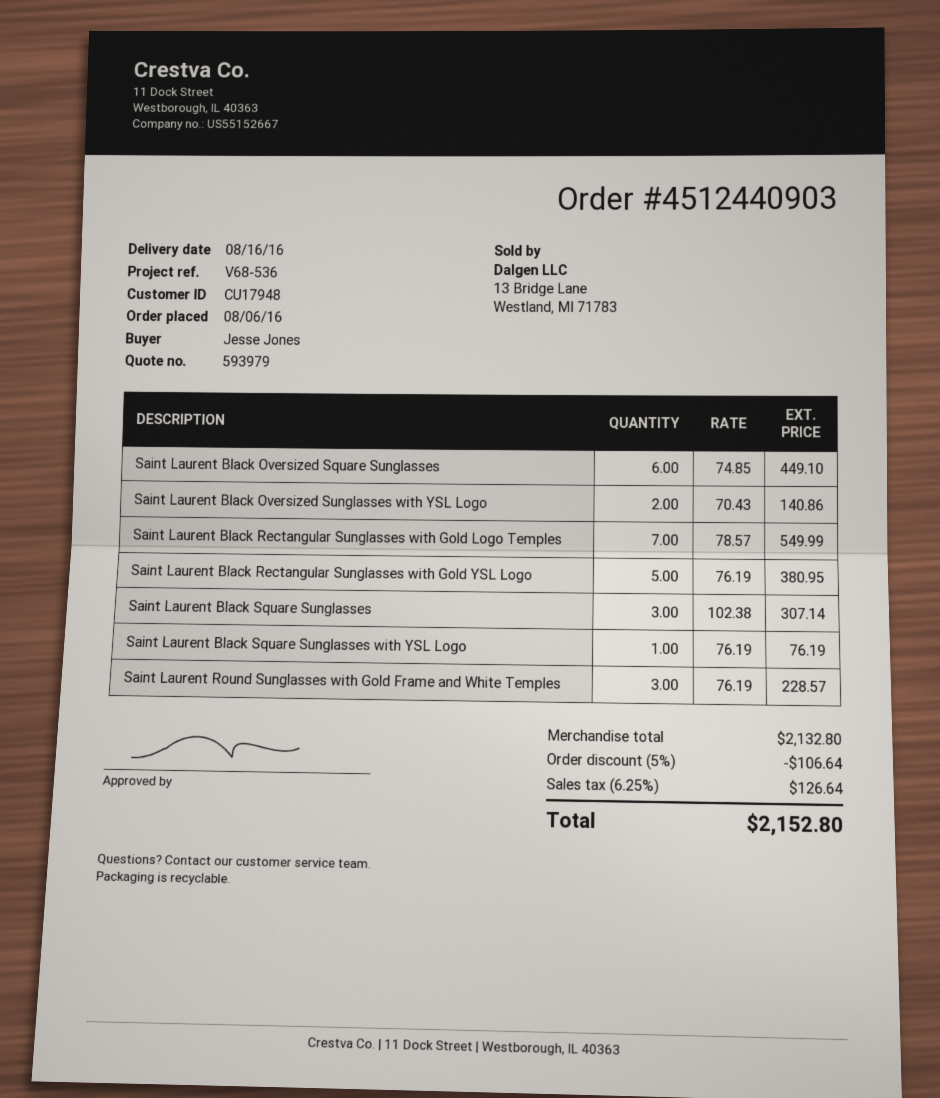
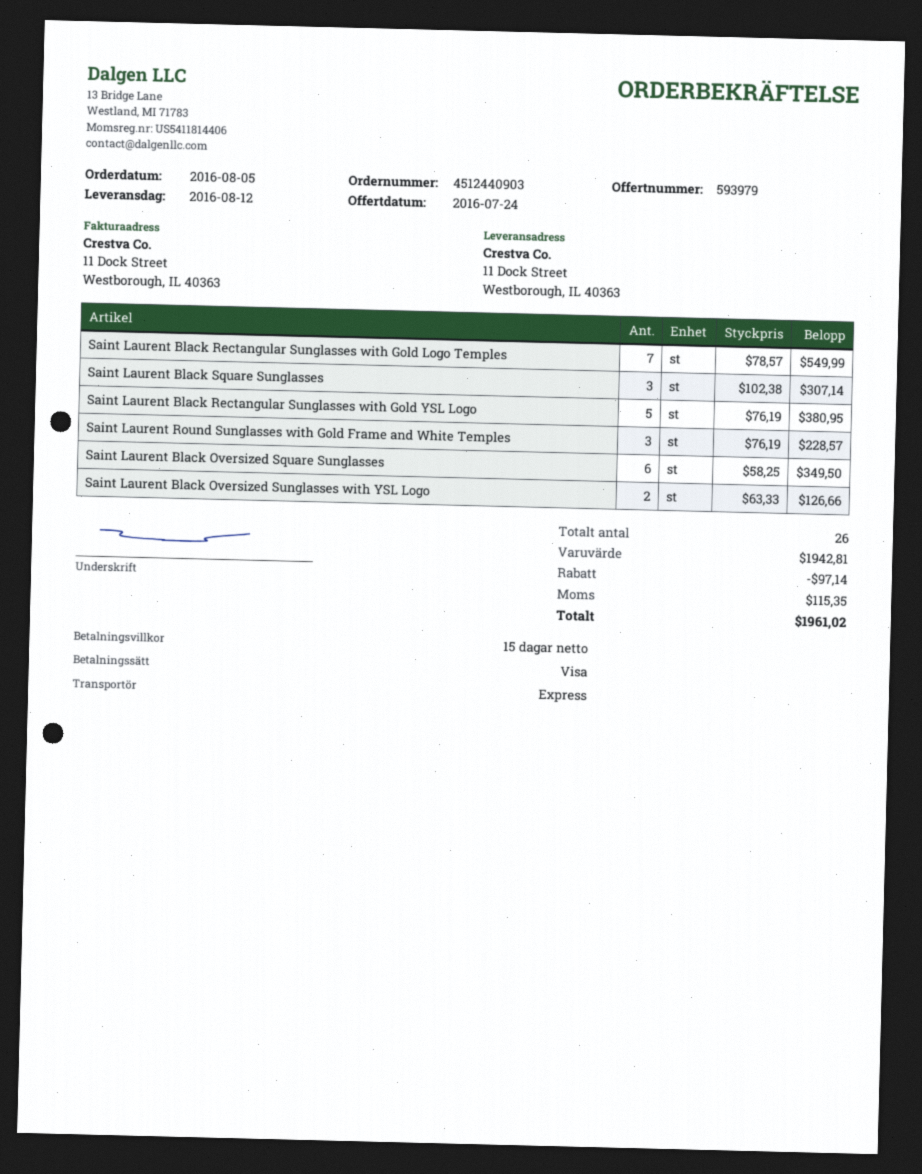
order date: 2016-08-06 -> 2016-08-05
delivery date: 2016-08-16 -> 2016-08-12
Saint Laurent Black Oversized Square Sunglasses: 6 x 74.85 = 449.10 -> 6 x 58.25 = 349.50
Saint Laurent Black Oversized Sunglasses with YSL Logo: 2 x 70.43 = 140.86 -> 2 x 63.33 = 126.66
Saint Laurent Black Square Sunglasses with YSL Logo: 1 x 76.19 = 76.19 -> none
subtotal: 2132.80 -> 1942.81
discount: 106.64 -> 97.14
tax: 126.64 -> 115.35
total: 2152.80 -> 1961.02

